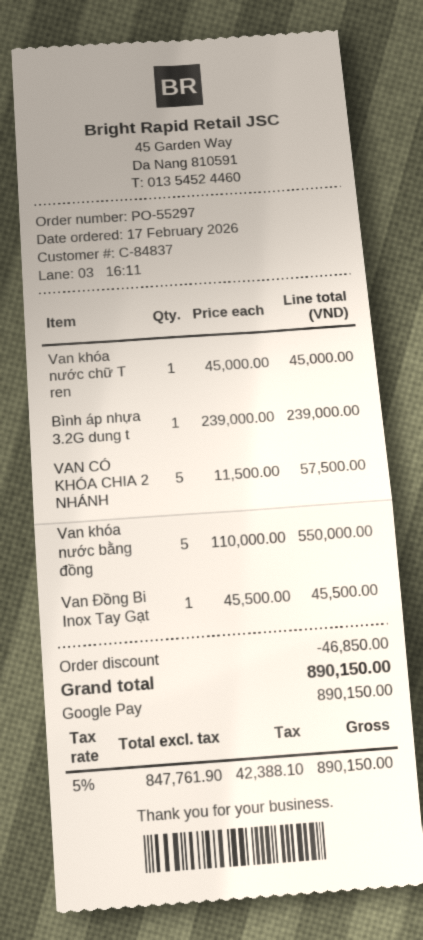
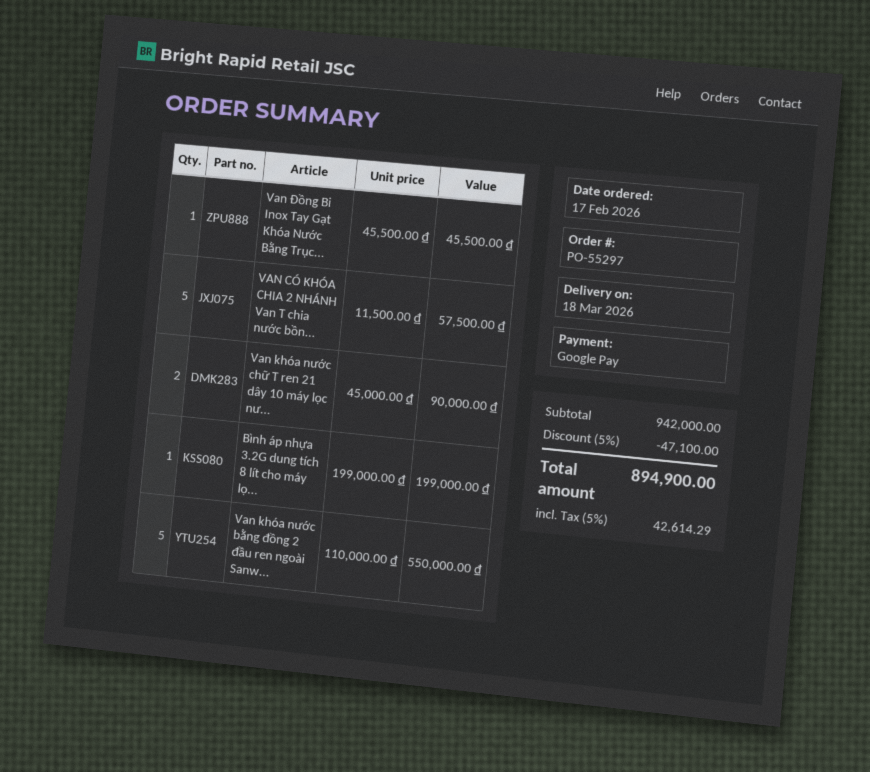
Van khóa nước chữ T ren: 1 x 45000.00 = 45000.00 -> 2 x 45000.00 = 90000.00
Bình áp nhựa 3.2G dung t: 1 x 239000.00 = 239000.00 -> 1 x 199000.00 = 199000.00
discount: 46850.00 -> 47100.00
tax: 5% = 42388.10 -> 5% = 42614.29
total: 890150.00 -> 894900.00

